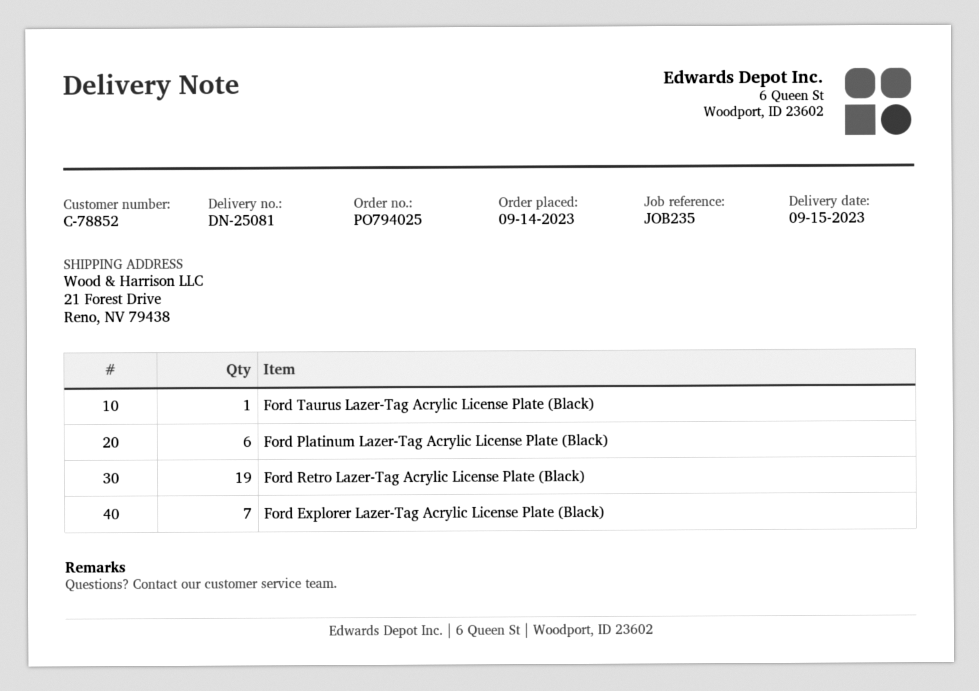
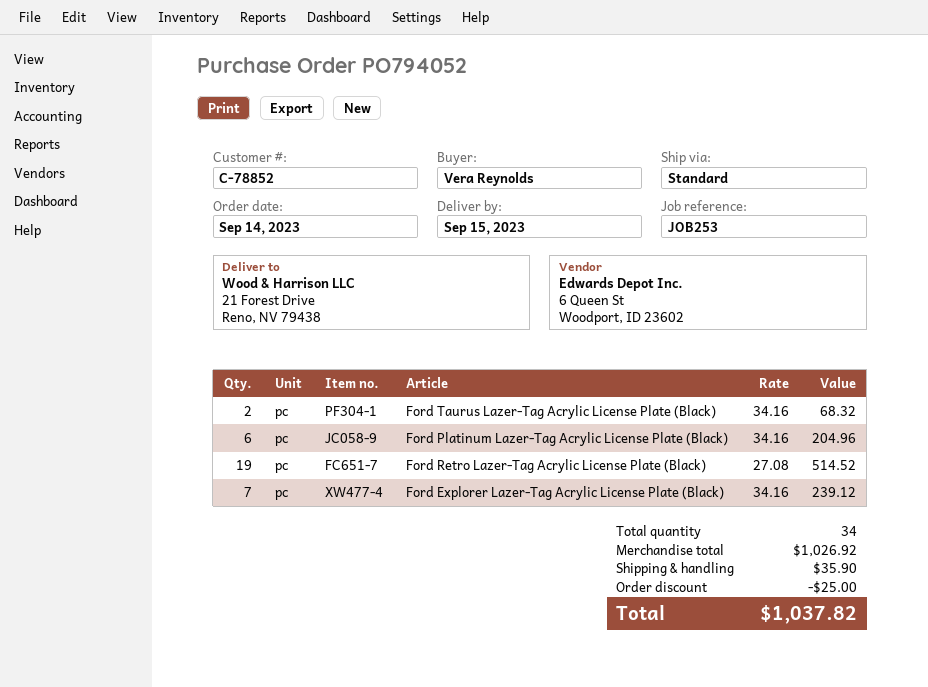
order number: PO794025 -> PO794052
reference: JOB235 -> JOB253
Ford Taurus Lazer-Tag Acrylic License Plate (Black): 1 -> 2

